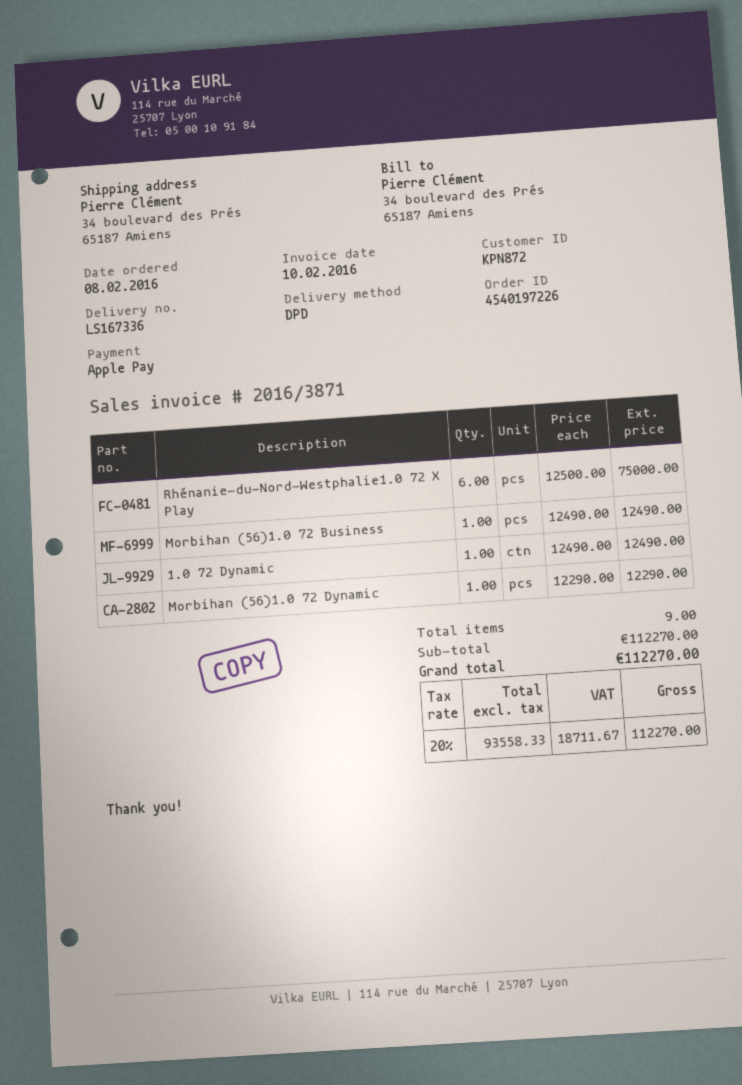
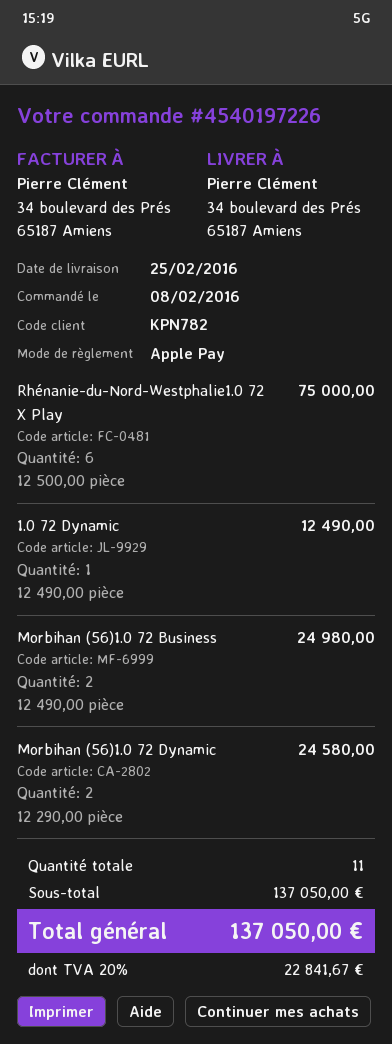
customer number: KPN872 -> KPN782
Morbihan (56)1.0 72 Business: 1 x 12490.00 = 12490.00 -> 2 x 12490.00 = 24980.00
Morbihan (56)1.0 72 Dynamic: 1 x 12290.00 = 12290.00 -> 2 x 12290.00 = 24580.00
total quantity: 9 -> 11
subtotal: 112270.00 -> 137050.00
tax: 20% = 18711.67 -> 20% = 22841.67
total: 112270.00 -> 137050.00

